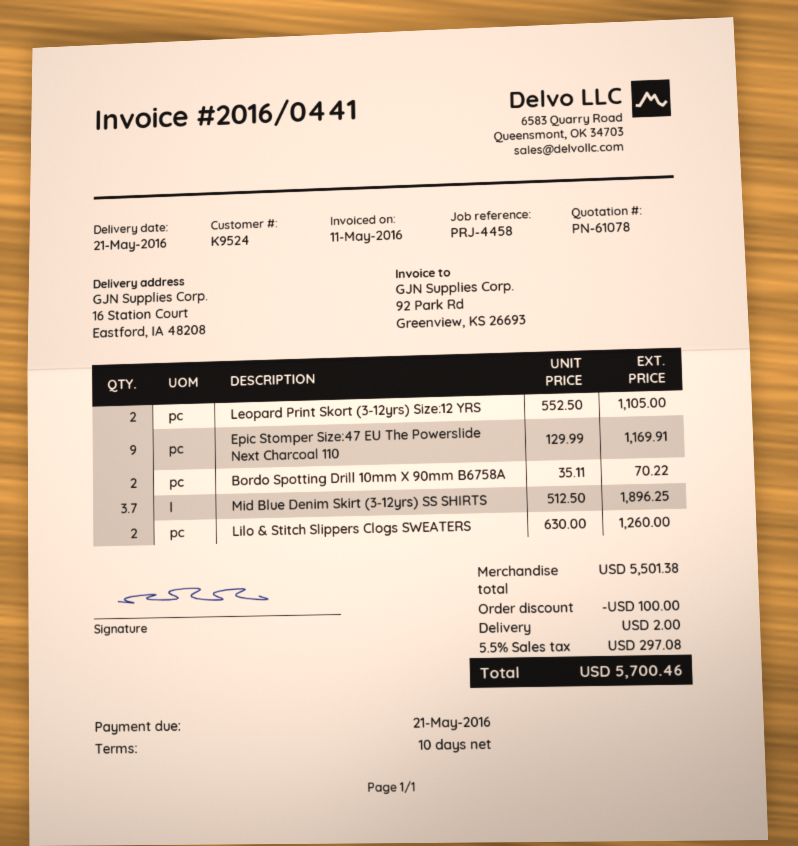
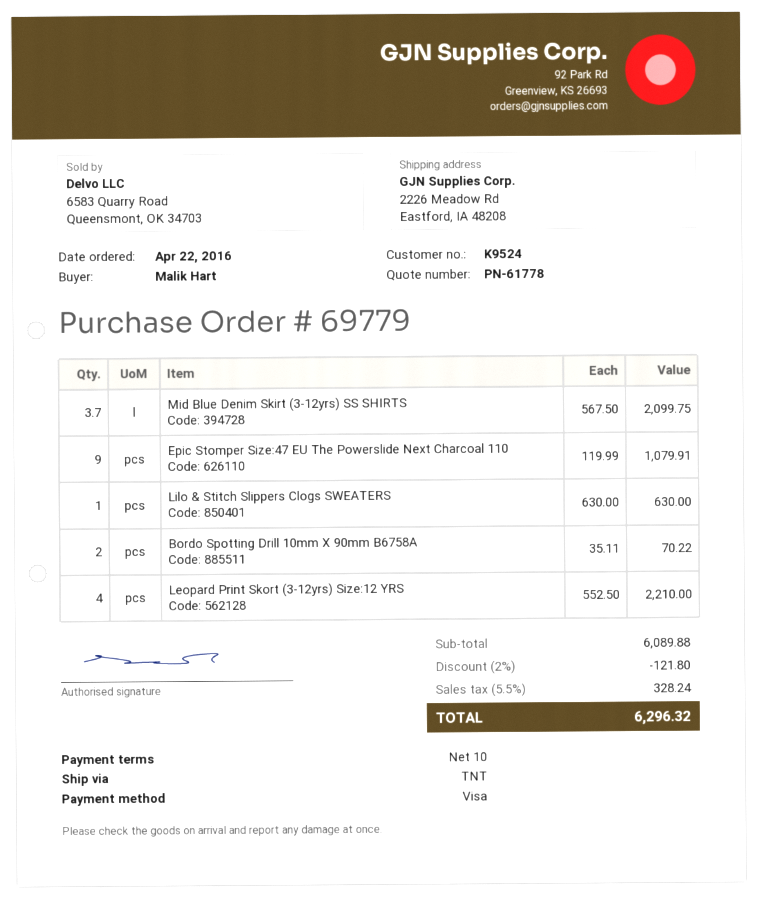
quote number: PN-61078 -> PN-61778
ship to: 16 Station Court, Eastford, IA 48208 -> 2226 Meadow Rd, Eastford, IA 48208
Leopard Print Skort (3-12yrs) Size:12 YRS: 2 x 552.50 = 1105.00 -> 4 x 552.50 = 2210.00
Epic Stomper Size:47 EU The Powerslide Next Charcoal 110: 9 x 129.99 = 1169.91 -> 9 x 119.99 = 1079.91
Mid Blue Denim Skirt (3-12yrs) SS SHIRTS: 3.7 x 512.50 = 1896.25 -> 3.7 x 567.50 = 2099.75
Lilo & Stitch Slippers Clogs SWEATERS: 2 x 630.00 = 1260.00 -> 1 x 630.00 = 630.00
subtotal: 5501.38 -> 6089.88
discount: 100.00 -> 121.80
shipping: 2.00 -> none
tax: 5.5% = 297.08 -> 5.5% = 328.24
total: 5700.46 -> 6296.32

